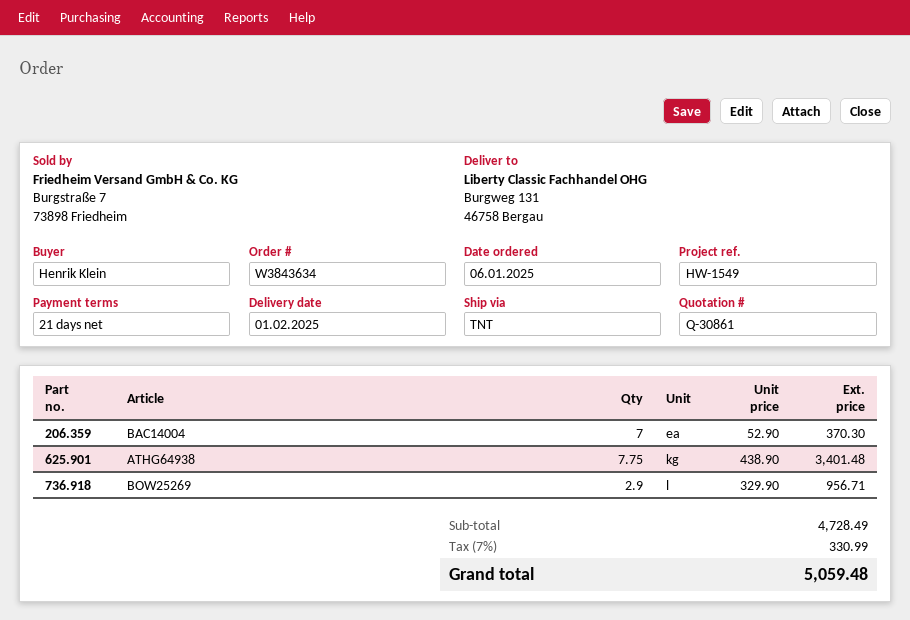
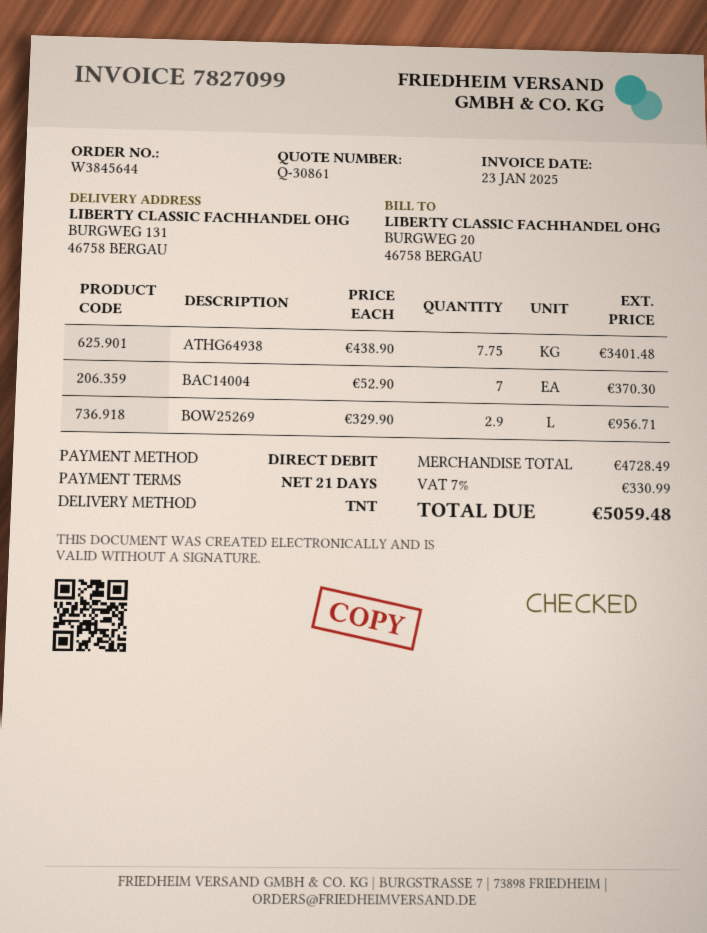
order number: W3843634 -> W3845644

